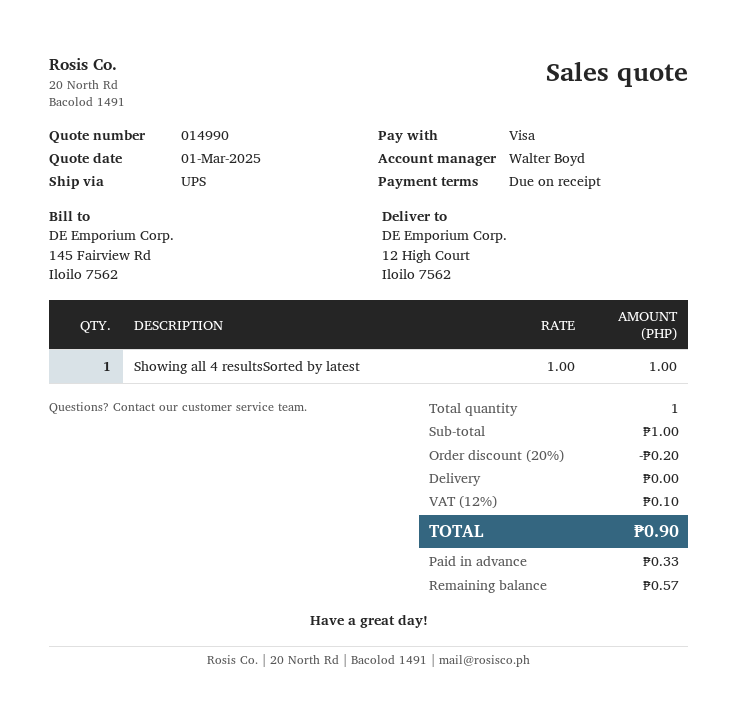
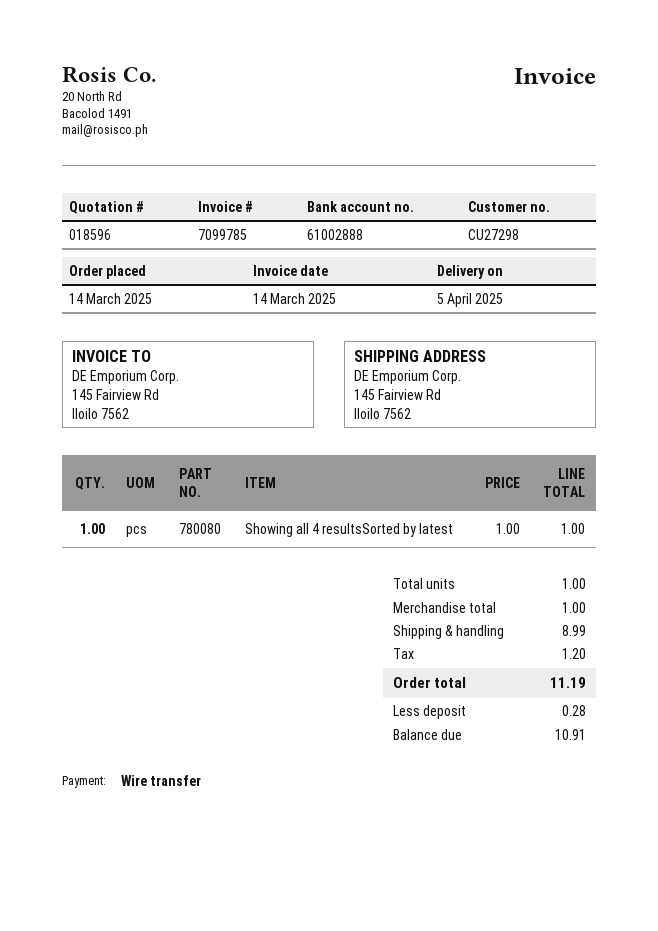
quote number: 014990 -> 018596
payment method: Visa -> bank transfer
ship to: 12 High Court, Iloilo 7562 -> 145 Fairview Rd, Iloilo 7562
discount: 20% = 0.20 -> none
shipping: 0.00 -> 8.99
tax: 0.10 -> 1.20
total: 0.90 -> 11.19
deposit: 0.33 -> 0.28
balance: 0.57 -> 10.91

